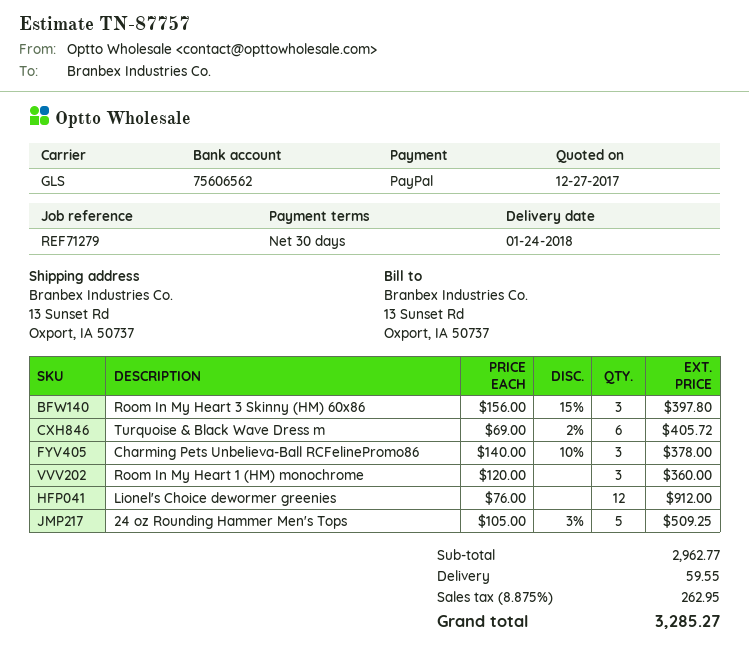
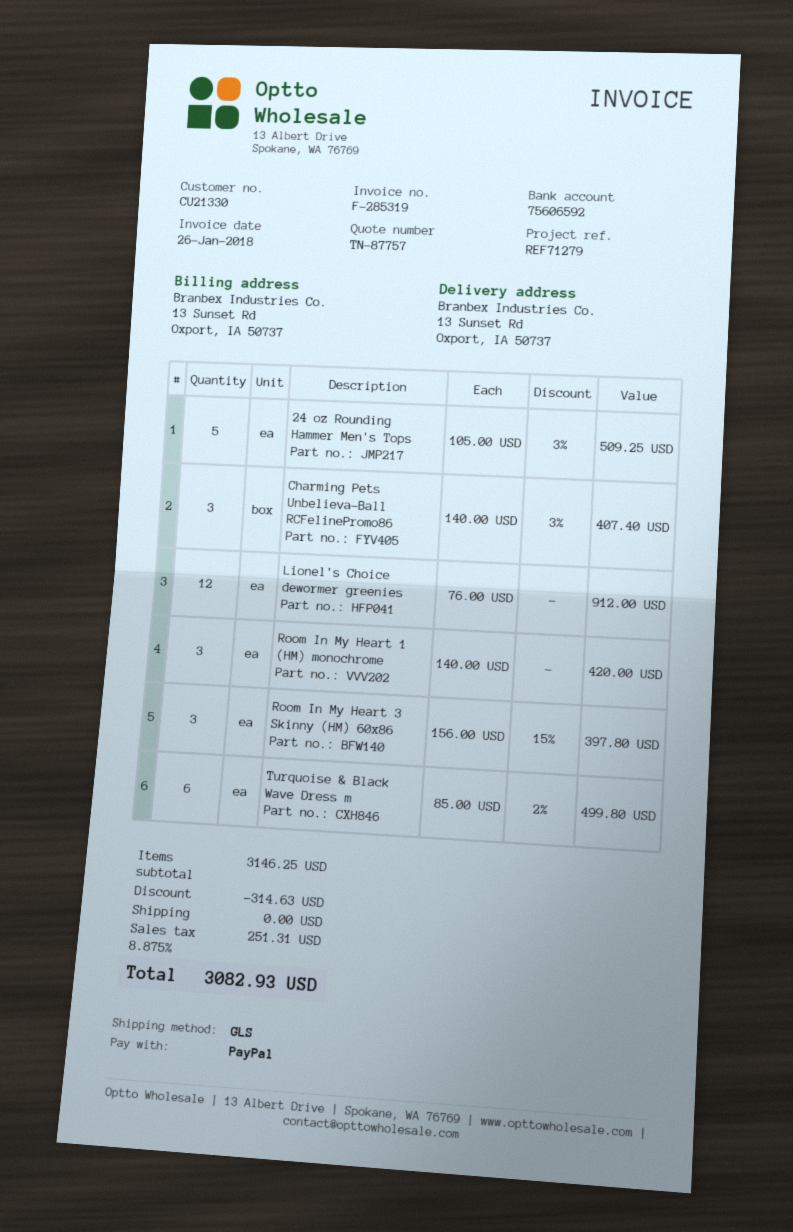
bank account: 75606562 -> 75606592
Turquoise & Black Wave Dress m: 6 x 69.00 - 2% = 405.72 -> 6 x 85.00 - 2% = 499.80
Charming Pets Unbelieva-Ball RCFelinePromo86: 3 x 140.00 - 10% = 378.00 -> 3 x 140.00 - 3% = 407.40
Room In My Heart 1 (HM) monochrome: 3 x 120.00 = 360.00 -> 3 x 140.00 = 420.00
subtotal: 2962.77 -> 3146.25
discount: none -> 314.63
shipping: 59.55 -> 0.00
tax: 8.875% = 262.95 -> 8.875% = 251.31
total: 3285.27 -> 3082.93

